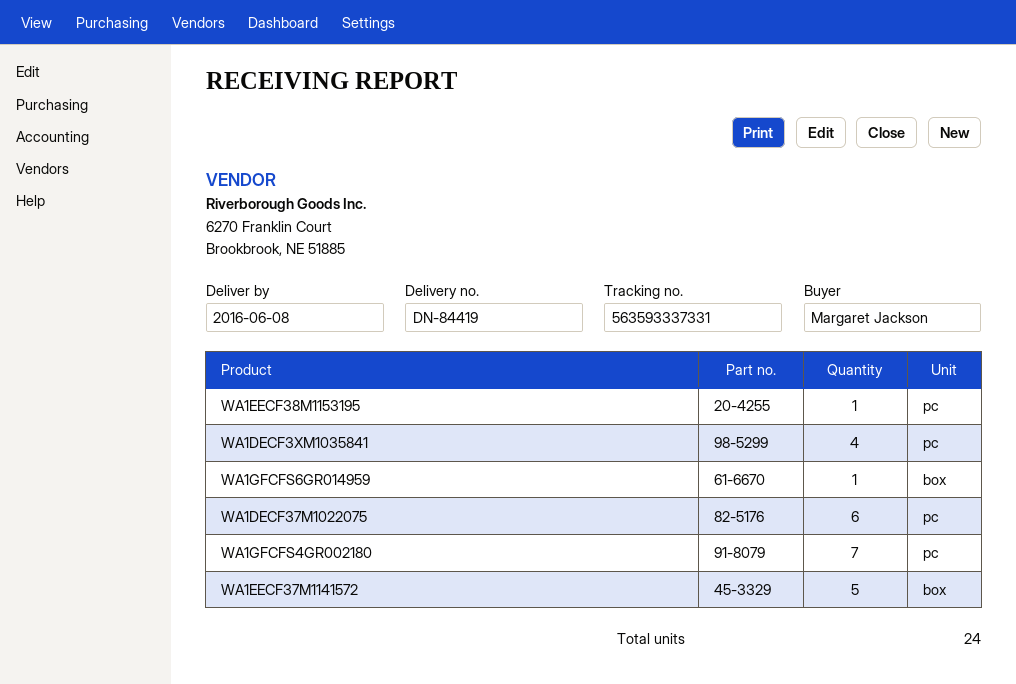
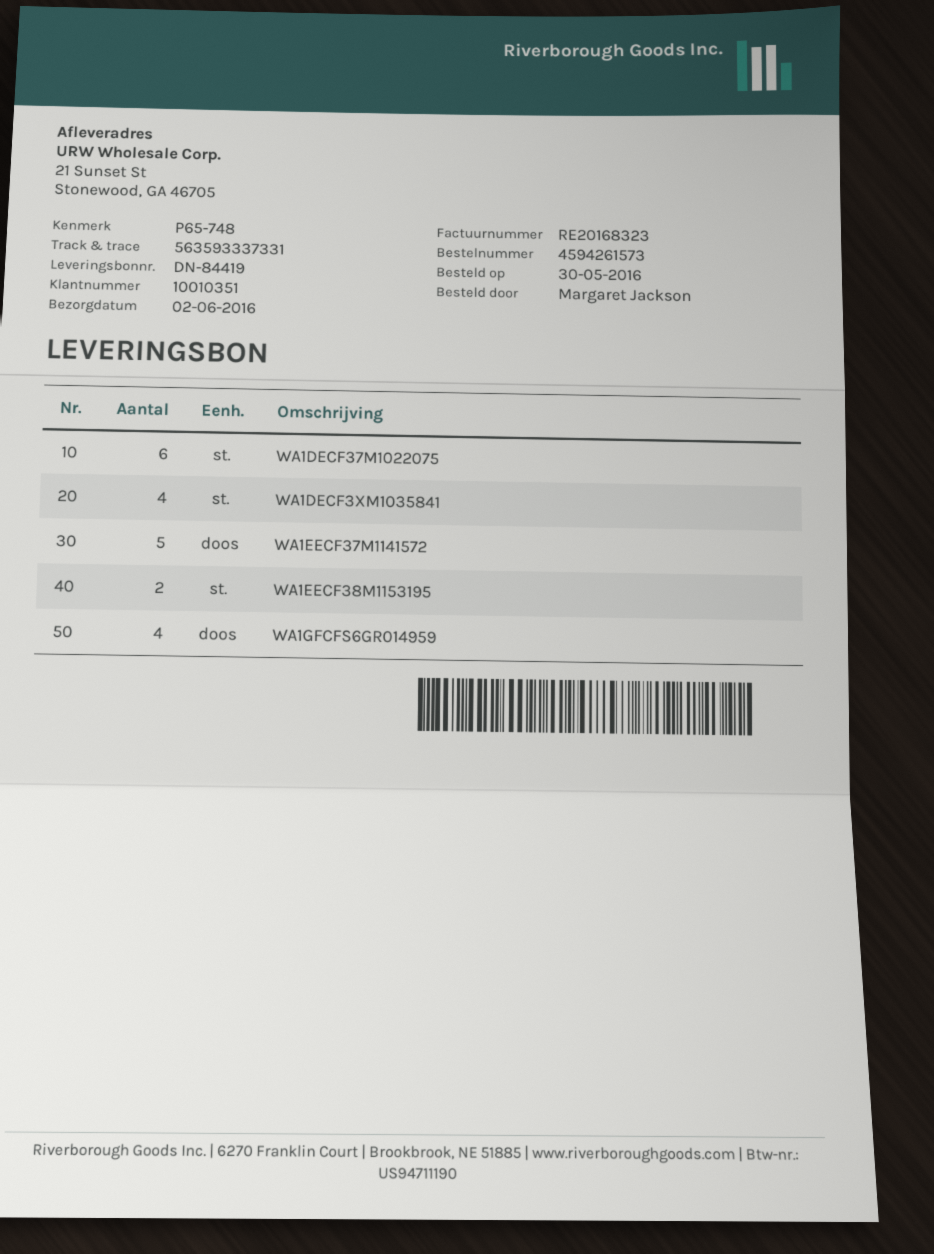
delivery date: 2016-06-08 -> 2016-06-02
WA1EECF38M1153195: 1 -> 2
WA1GFCFS6GR014959: 1 -> 4
WA1GFCFS4GR002180: 7 -> none

